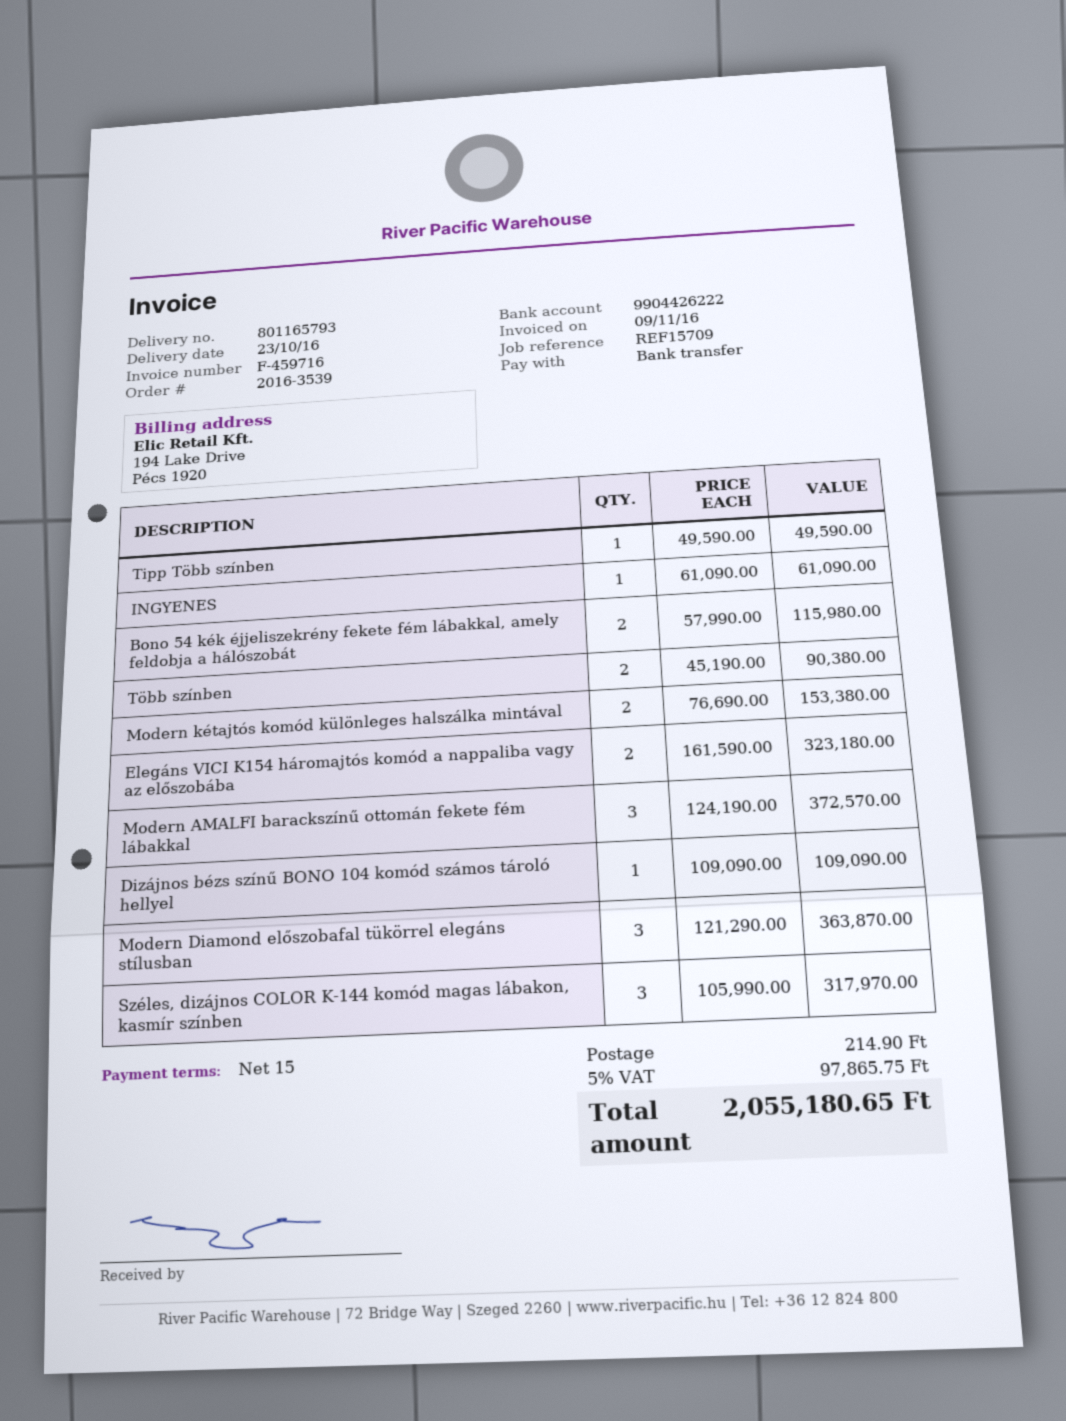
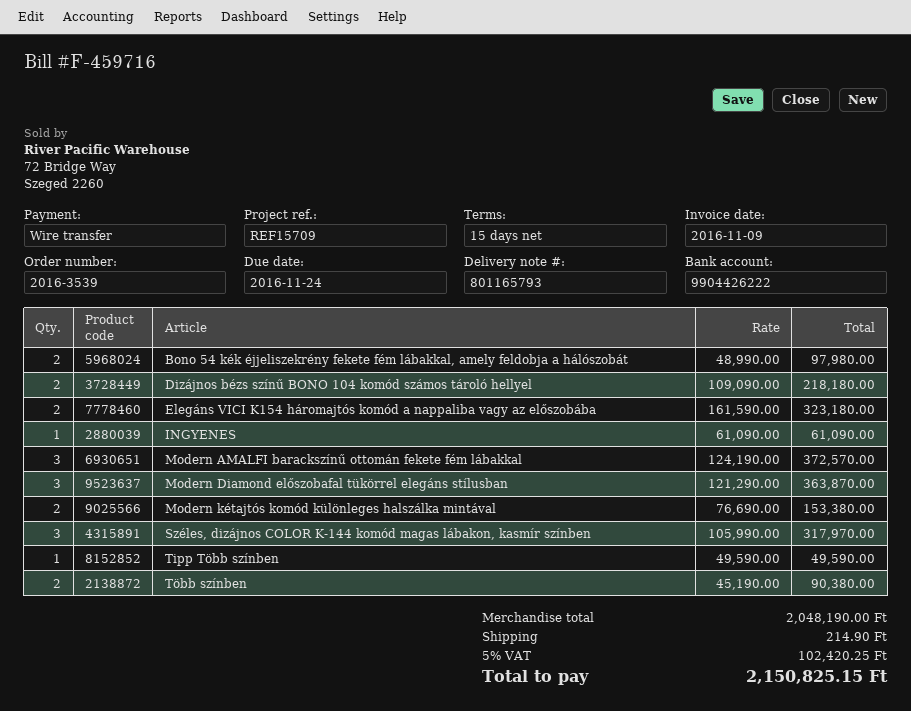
Bono 54 kék éjjeliszekrény fekete fém lábakkal, amely feldobja a hálószobát: 2 x 57990.00 = 115980.00 -> 2 x 48990.00 = 97980.00
Dizájnos bézs színű BONO 104 komód számos tároló hellyel: 1 x 109090.00 = 109090.00 -> 2 x 109090.00 = 218180.00
tax: 5% = 97865.75 -> 5% = 102420.25
total: 2055180.65 -> 2150825.15

